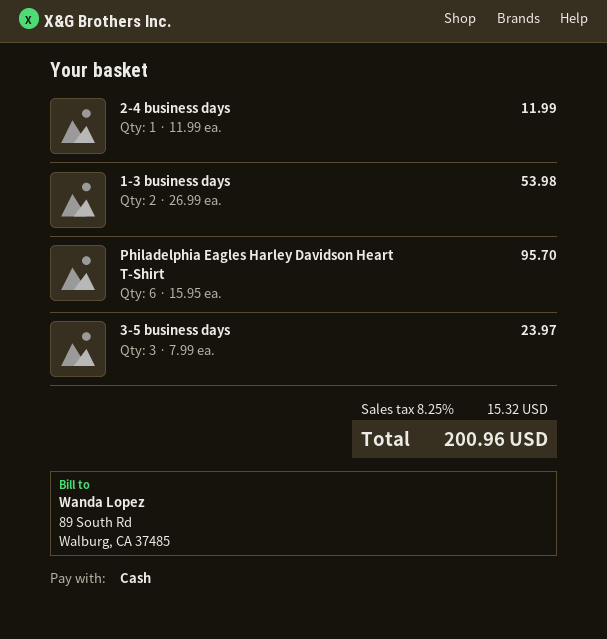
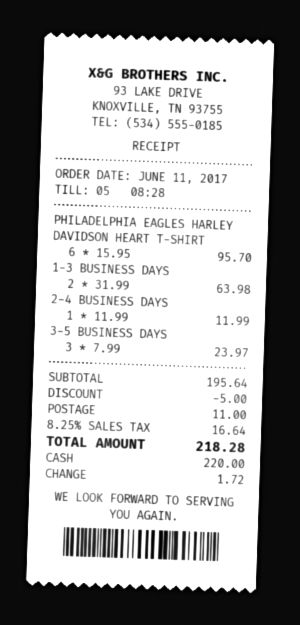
1-3 business days: 2 x 26.99 = 53.98 -> 2 x 31.99 = 63.98
discount: none -> 5.00
shipping: none -> 11.00
tax: 8.25% = 15.32 -> 8.25% = 16.64
total: 200.96 -> 218.28

